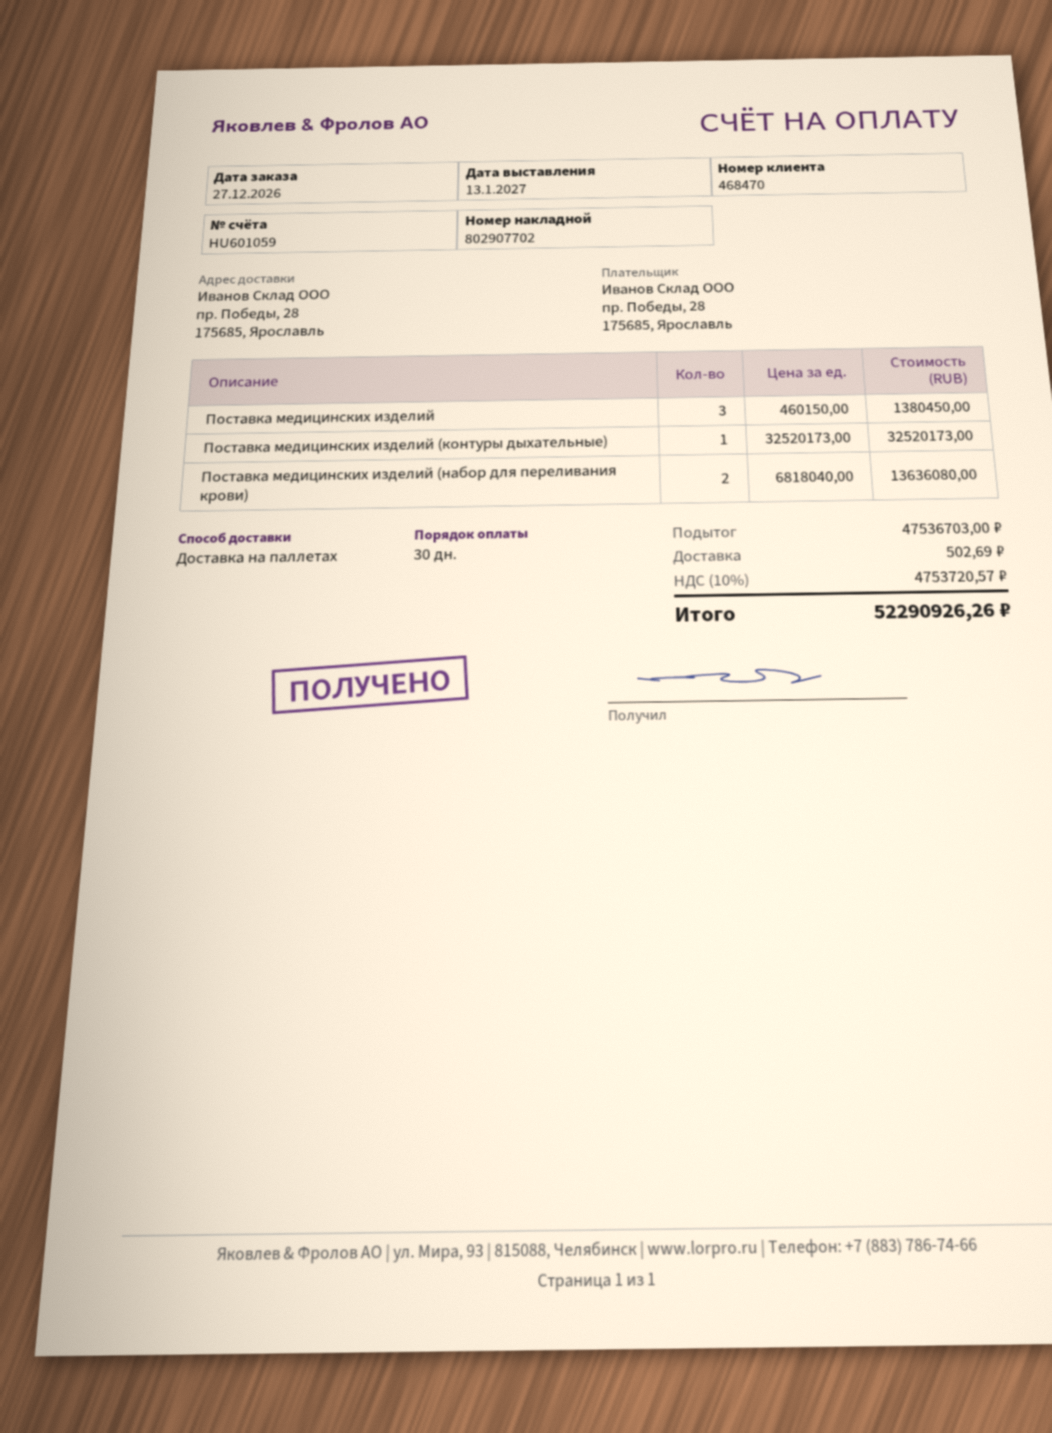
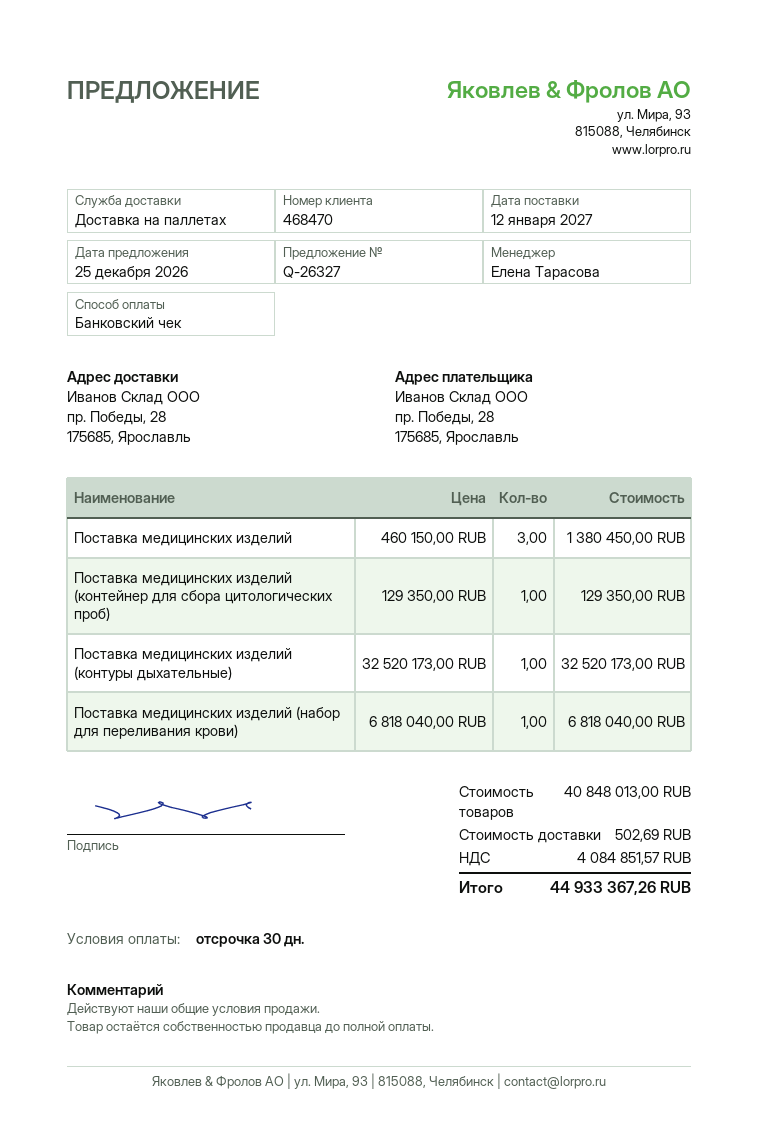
Поставка медицинских изделий (набор для переливания крови): 2 x 6818040.00 = 13636080.00 -> 1 x 6818040.00 = 6818040.00
Поставка медицинских изделий (контейнер для сбора цитологических проб): none -> 1 x 129350.00 = 129350.00
subtotal: 47536703.00 -> 40848013.00
tax: 4753720.57 -> 4084851.57
total: 52290926.26 -> 44933367.26

